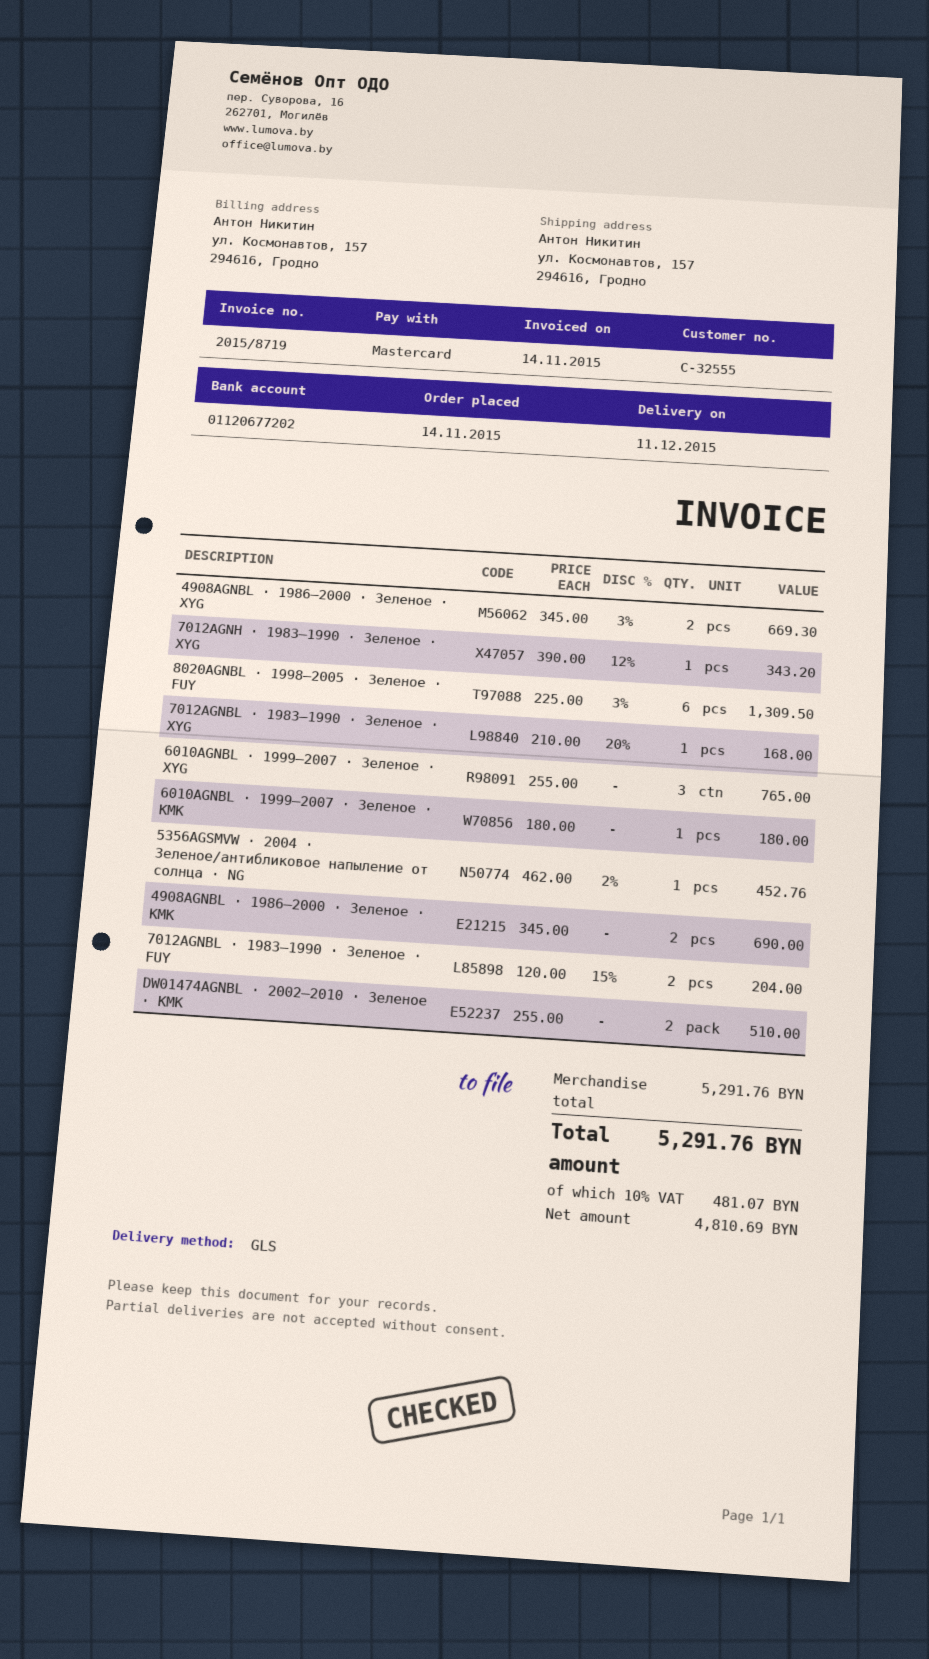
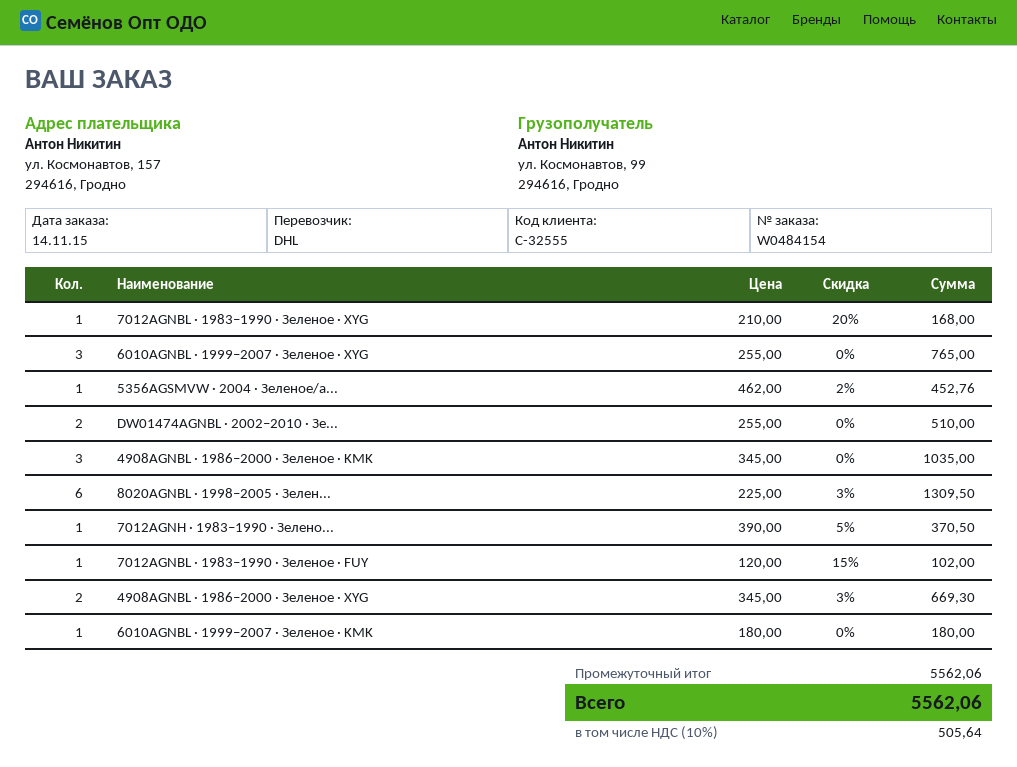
shipping method: GLS -> DHL
ship to: ул. Космонавтов, 157, 294616, Гродно -> ул. Космонавтов, 99, 294616, Гродно
7012AGNH · 1983–1990 · Зеленое · XYG: 1 x 390.00 - 12% = 343.20 -> 1 x 390.00 - 5% = 370.50
4908AGNBL · 1986–2000 · Зеленое · KMK: 2 x 345.00 = 690.00 -> 3 x 345.00 = 1035.00
7012AGNBL · 1983–1990 · Зеленое · FUY: 2 x 120.00 - 15% = 204.00 -> 1 x 120.00 - 15% = 102.00
subtotal: 5291.76 -> 5562.06
tax: 10% = 481.07 -> 10% = 505.64
total: 5291.76 -> 5562.06

